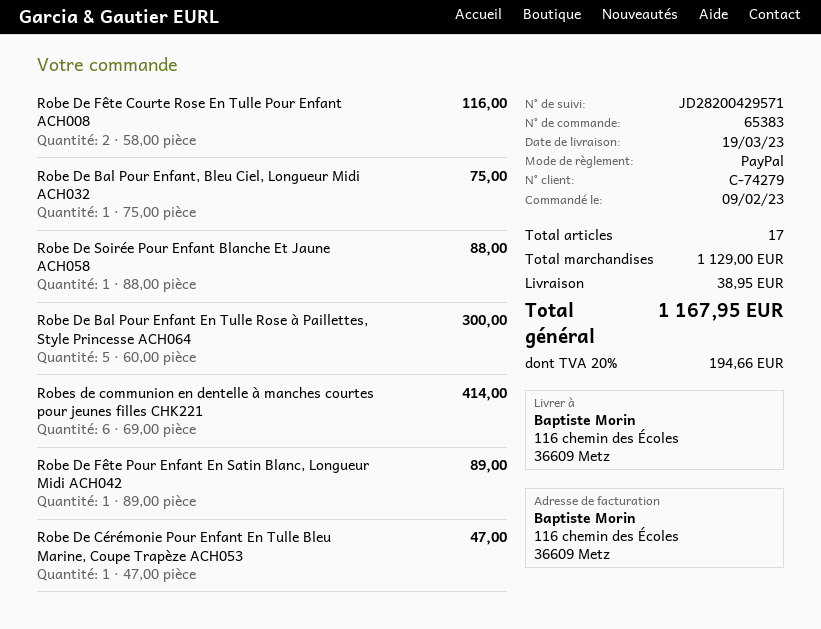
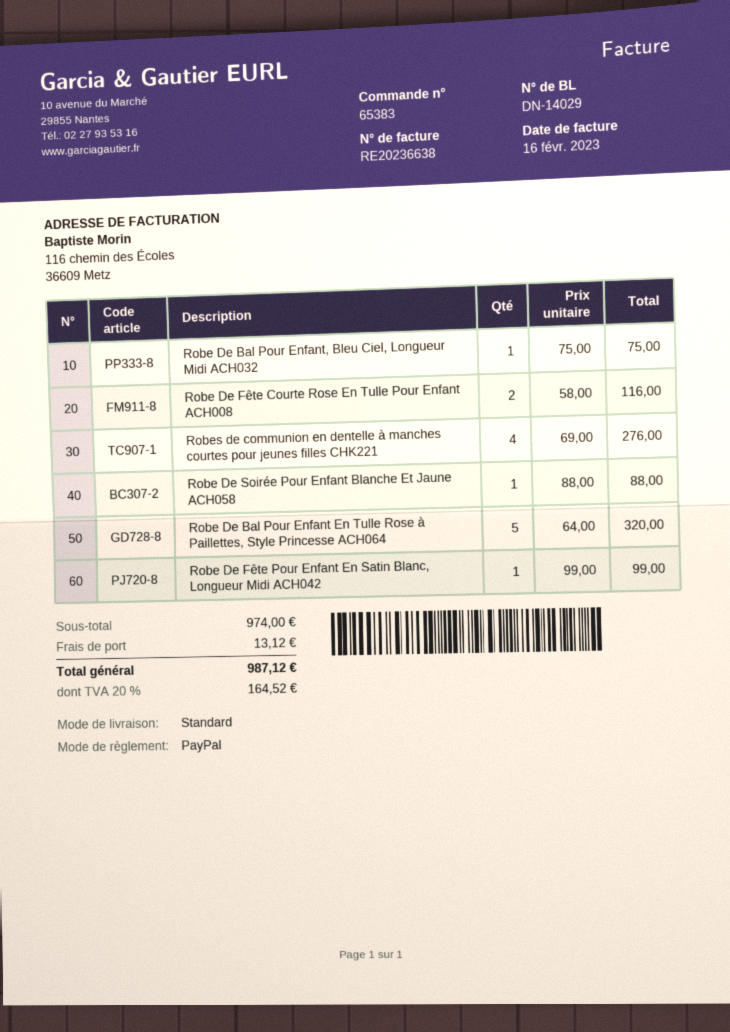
Robe De Bal Pour Enfant En Tulle Rose à Paillettes, Style Princesse ACH064: 5 x 60.00 = 300.00 -> 5 x 64.00 = 320.00
Robes de communion en dentelle à manches courtes pour jeunes filles CHK221: 6 x 69.00 = 414.00 -> 4 x 69.00 = 276.00
Robe De Fête Pour Enfant En Satin Blanc, Longueur Midi ACH042: 1 x 89.00 = 89.00 -> 1 x 99.00 = 99.00
Robe De Cérémonie Pour Enfant En Tulle Bleu Marine, Coupe Trapèze ACH053: 1 x 47.00 = 47.00 -> none
subtotal: 1129.00 -> 974.00
shipping: 38.95 -> 13.12
tax: 20% = 194.66 -> 20% = 164.52
total: 1167.95 -> 987.12

